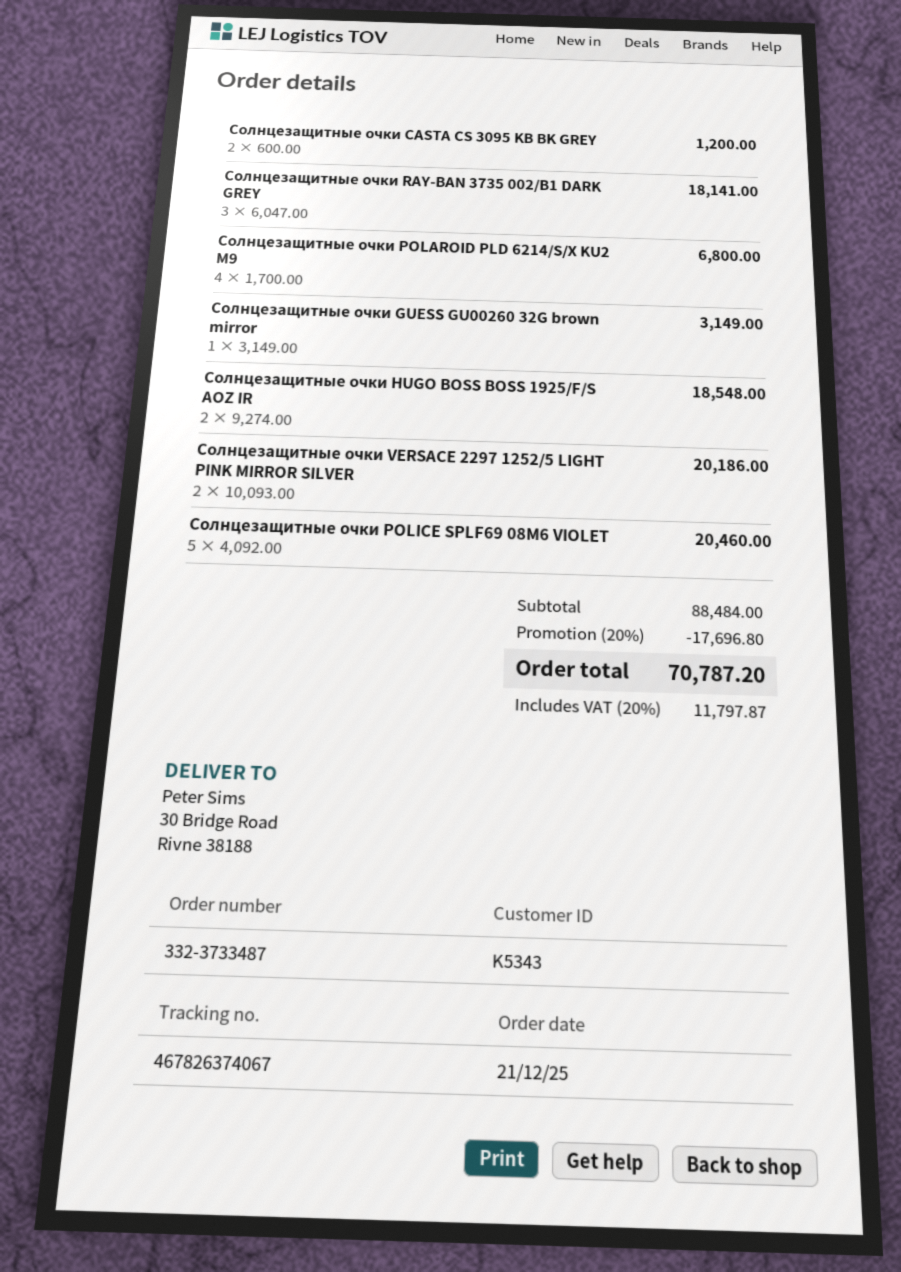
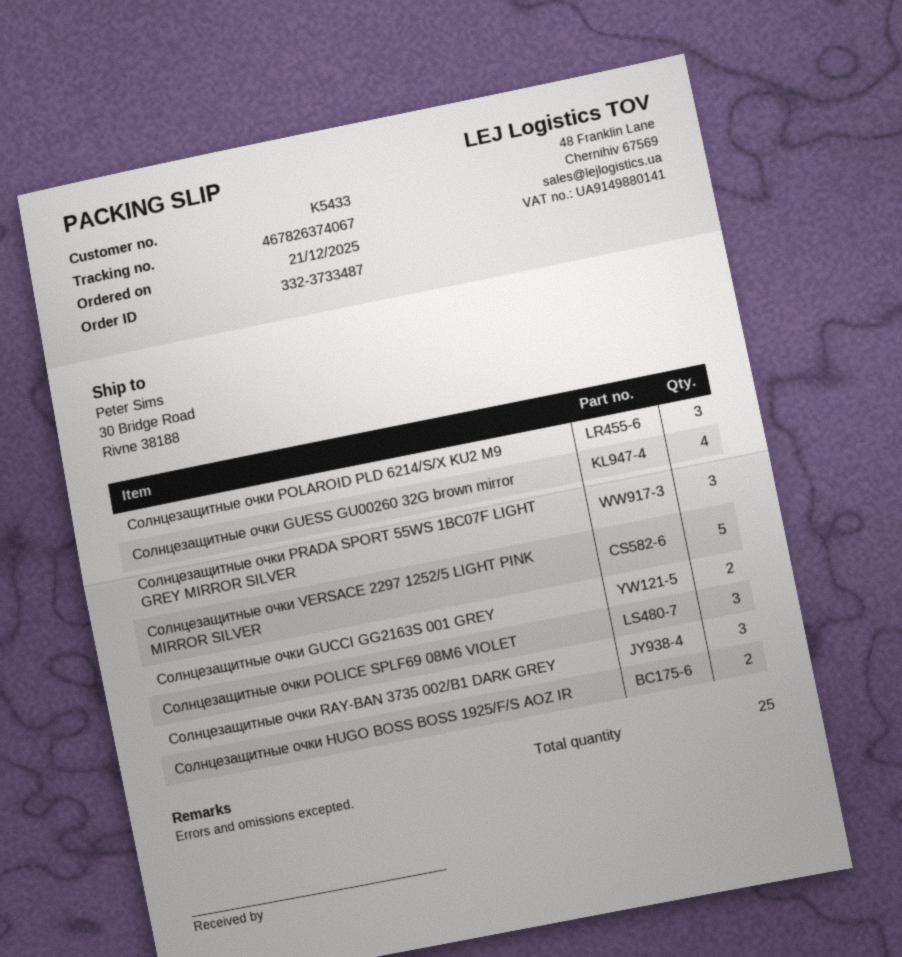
customer number: K5343 -> K5433
Солнцезащитные очки CASTA CS 3095 KB BK GREY: 2 -> none
Солнцезащитные очки POLAROID PLD 6214/S/X KU2 M9: 4 -> 3
Солнцезащитные очки GUESS GU00260 32G brown mirror: 1 -> 4
Солнцезащитные очки VERSACE 2297 1252/5 LIGHT PINK MIRROR SILVER: 2 -> 5
Солнцезащитные очки POLICE SPLF69 08M6 VIOLET: 5 -> 3
Солнцезащитные очки PRADA SPORT 55WS 1BC07F LIGHT GREY MIRROR SILVER: none -> 3
Солнцезащитные очки GUCCI GG2163S 001 GREY: none -> 2

